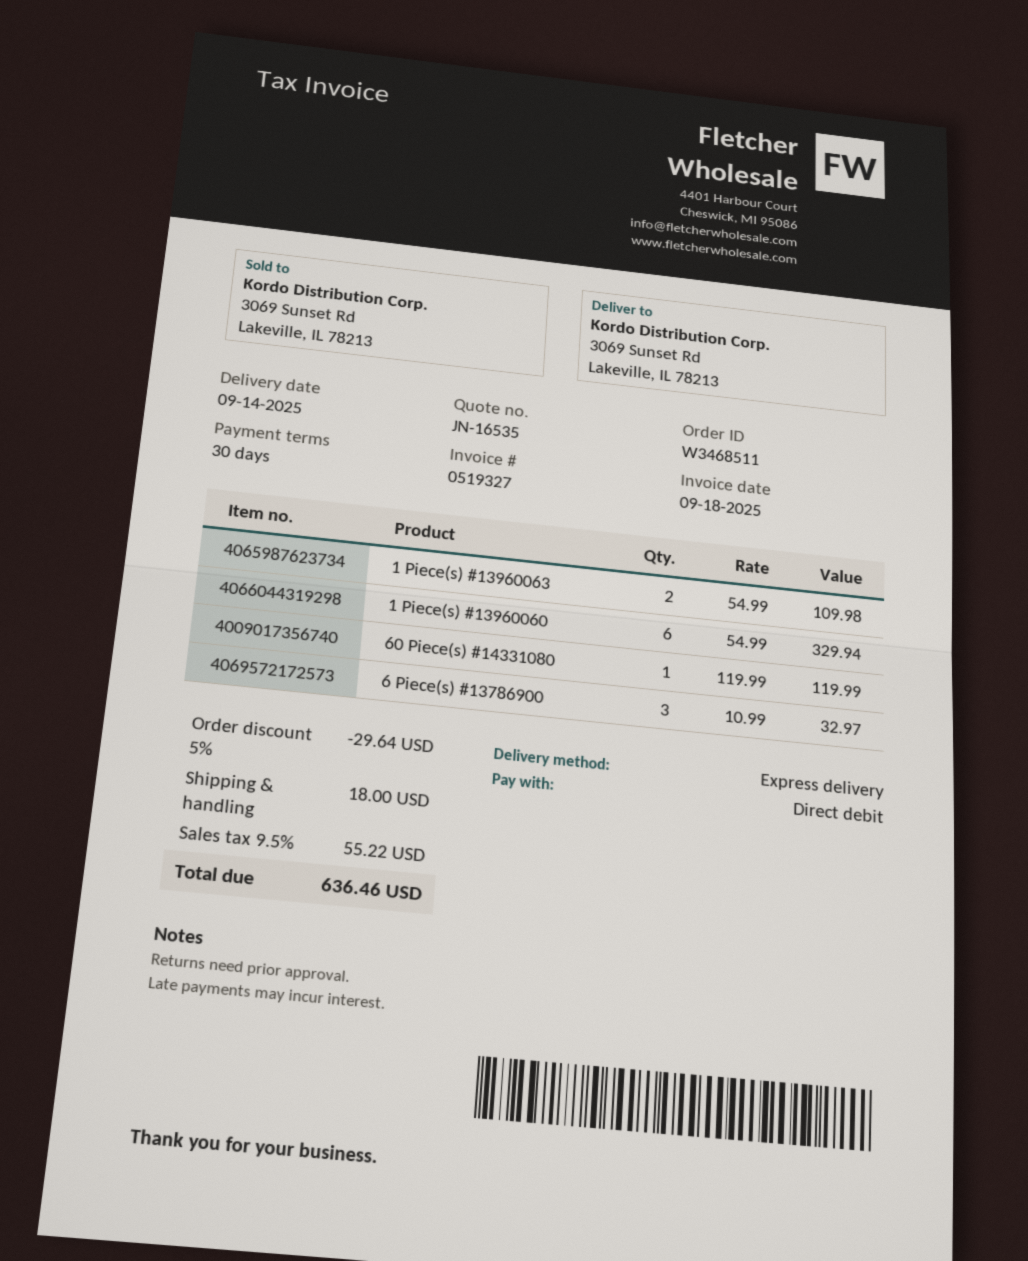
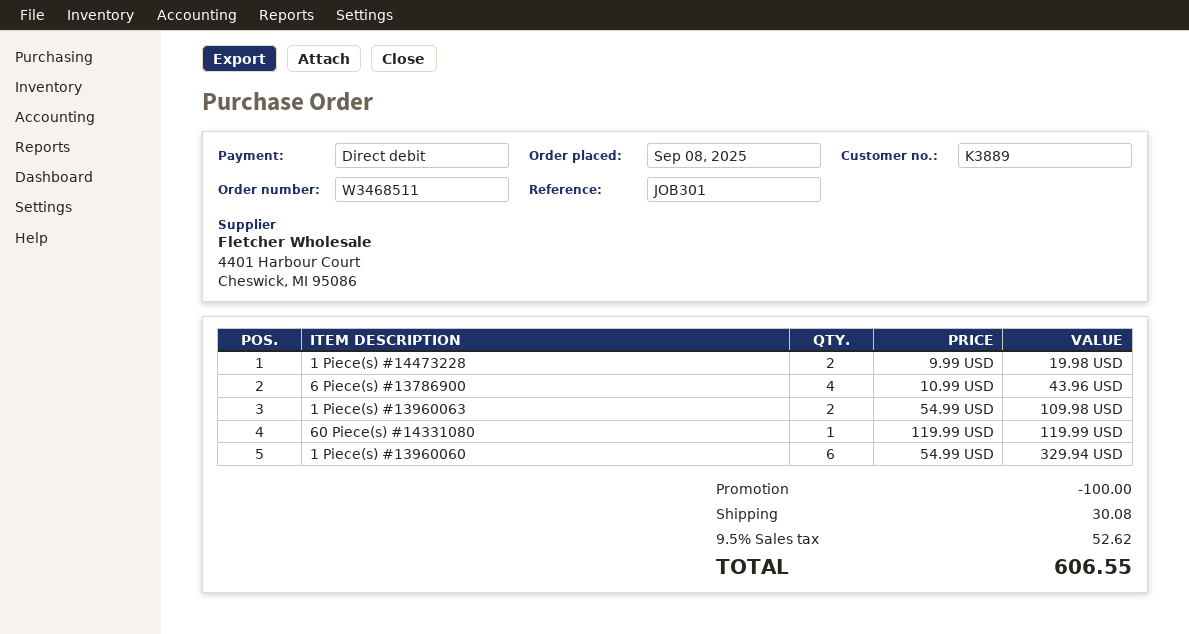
6 Piece(s) #13786900: 3 x 10.99 = 32.97 -> 4 x 10.99 = 43.96
1 Piece(s) #14473228: none -> 2 x 9.99 = 19.98
discount: 29.64 -> 100.00
shipping: 18.00 -> 30.08
tax: 9.5% = 55.22 -> 9.5% = 52.62
total: 636.46 -> 606.55

